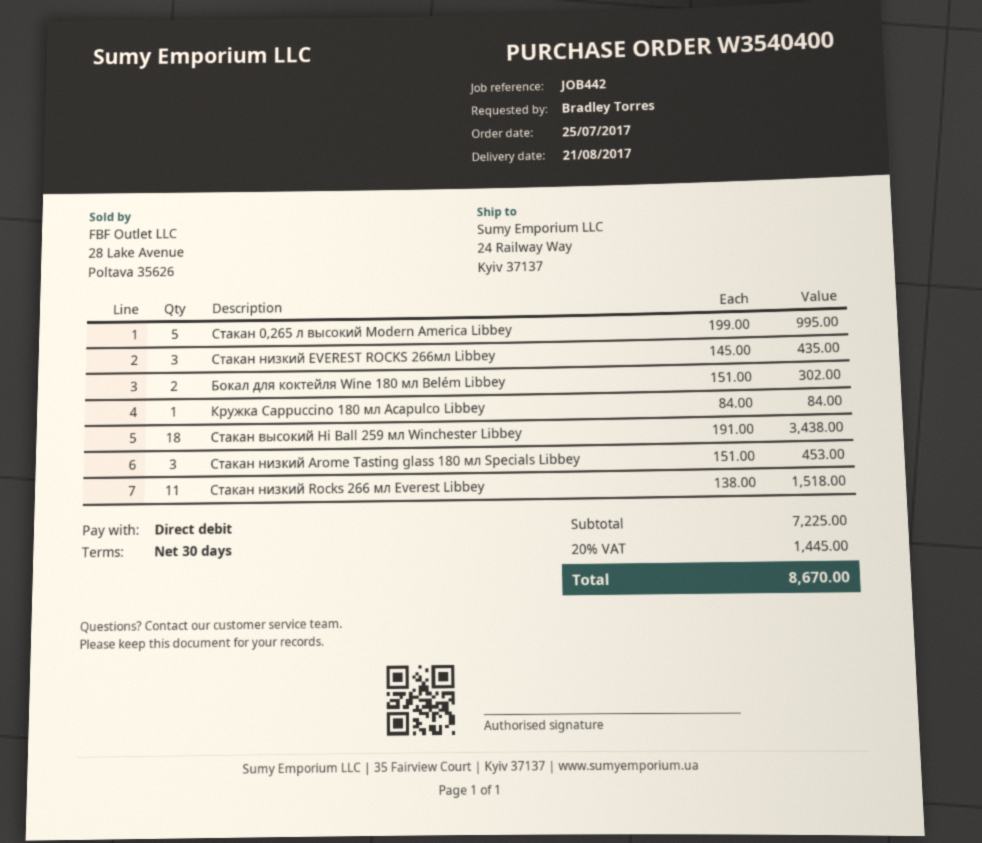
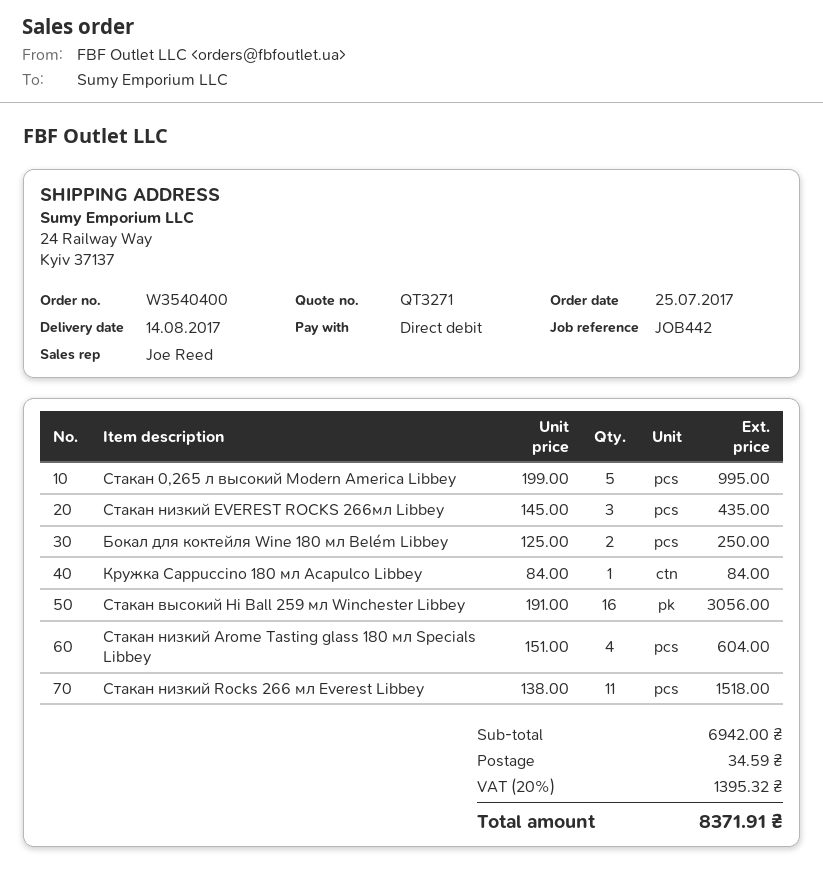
delivery date: 2017-08-21 -> 2017-08-14
Бокал для коктейля Wine 180 мл Belém Libbey: 2 x 151.00 = 302.00 -> 2 x 125.00 = 250.00
Стакан высокий Hi Ball 259 мл Winchester Libbey: 18 x 191.00 = 3438.00 -> 16 x 191.00 = 3056.00
Стакан низкий Arome Tasting glass 180 мл Specials Libbey: 3 x 151.00 = 453.00 -> 4 x 151.00 = 604.00
subtotal: 7225.00 -> 6942.00
shipping: none -> 34.59
tax: 20% = 1445.00 -> 20% = 1395.32
total: 8670.00 -> 8371.91

